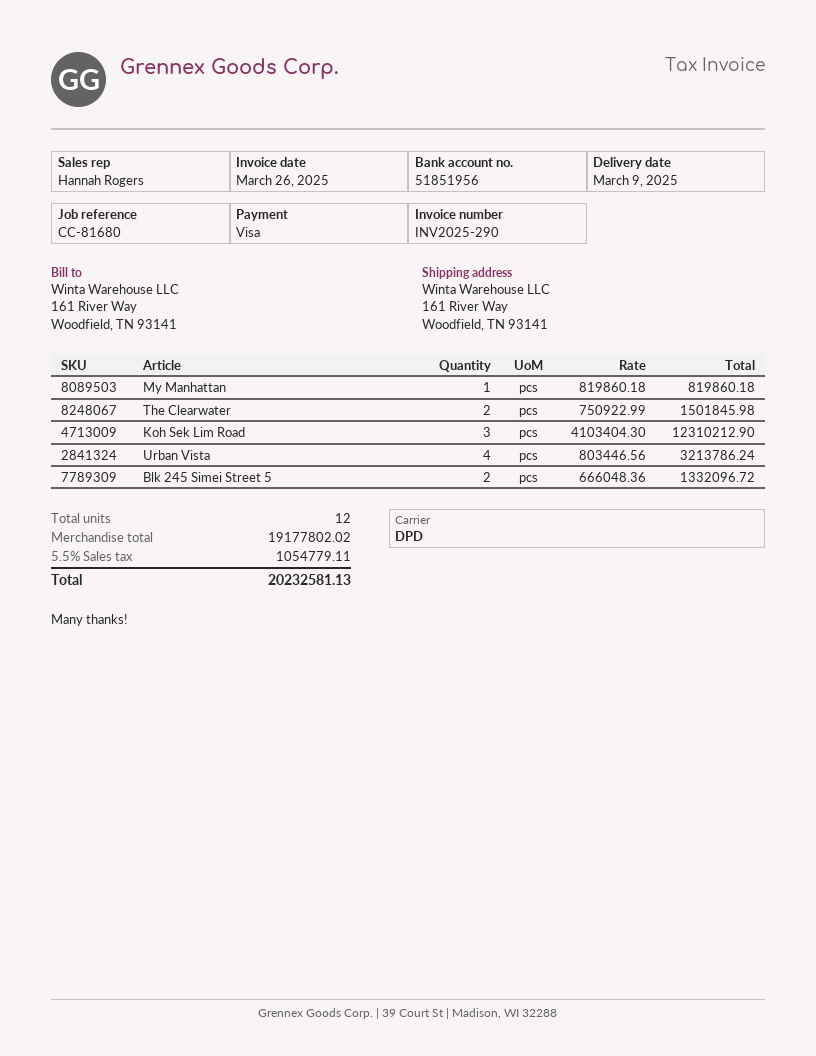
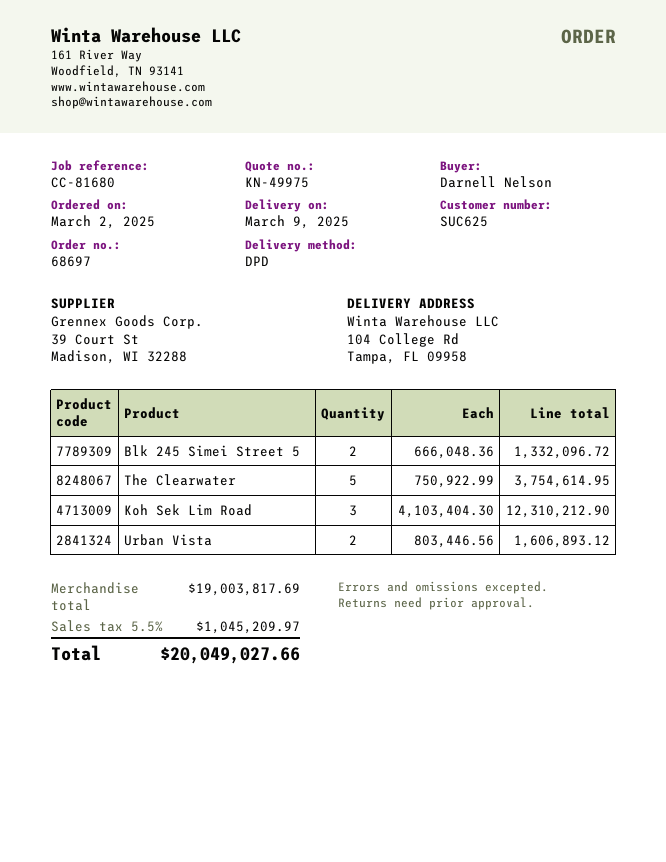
ship to: 161 River Way, Woodfield, TN 93141 -> 104 College Rd, Tampa, FL 09958
My Manhattan: 1 x 819860.18 = 819860.18 -> none
The Clearwater: 2 x 750922.99 = 1501845.98 -> 5 x 750922.99 = 3754614.95
Urban Vista: 4 x 803446.56 = 3213786.24 -> 2 x 803446.56 = 1606893.12
subtotal: 19177802.02 -> 19003817.69
tax: 5.5% = 1054779.11 -> 5.5% = 1045209.97
total: 20232581.13 -> 20049027.66

